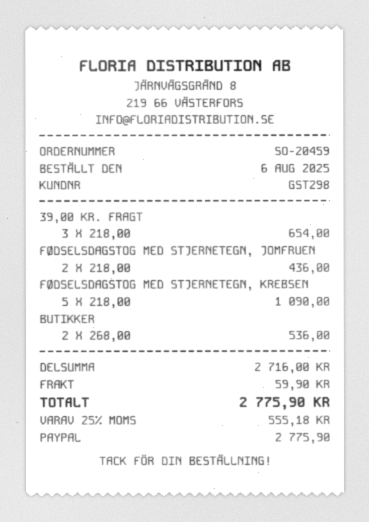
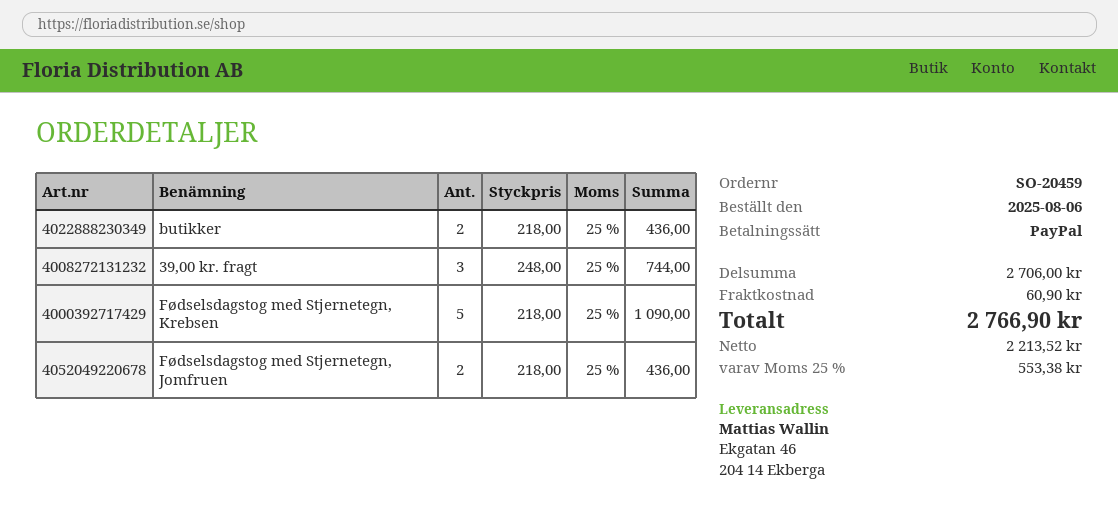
39,00 KR. FRAGT: 3 x 218.00 = 654.00 -> 3 x 248.00 = 744.00
BUTIKKER: 2 x 268.00 = 536.00 -> 2 x 218.00 = 436.00
subtotal: 2716.00 -> 2706.00
shipping: 59.90 -> 60.90
tax: 25% = 555.18 -> 25% = 553.38
total: 2775.90 -> 2766.90

